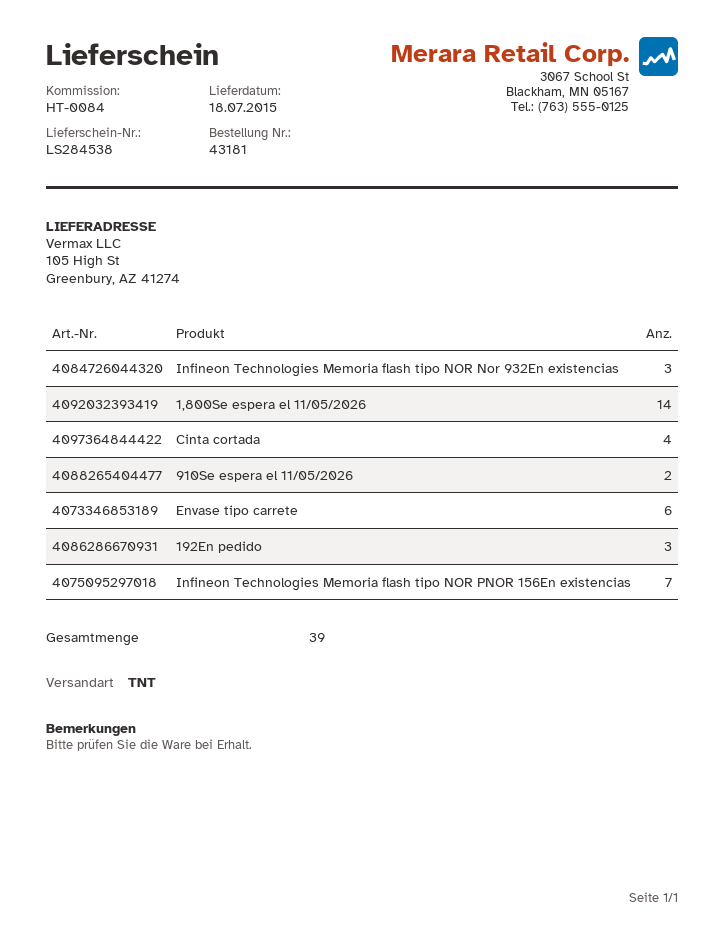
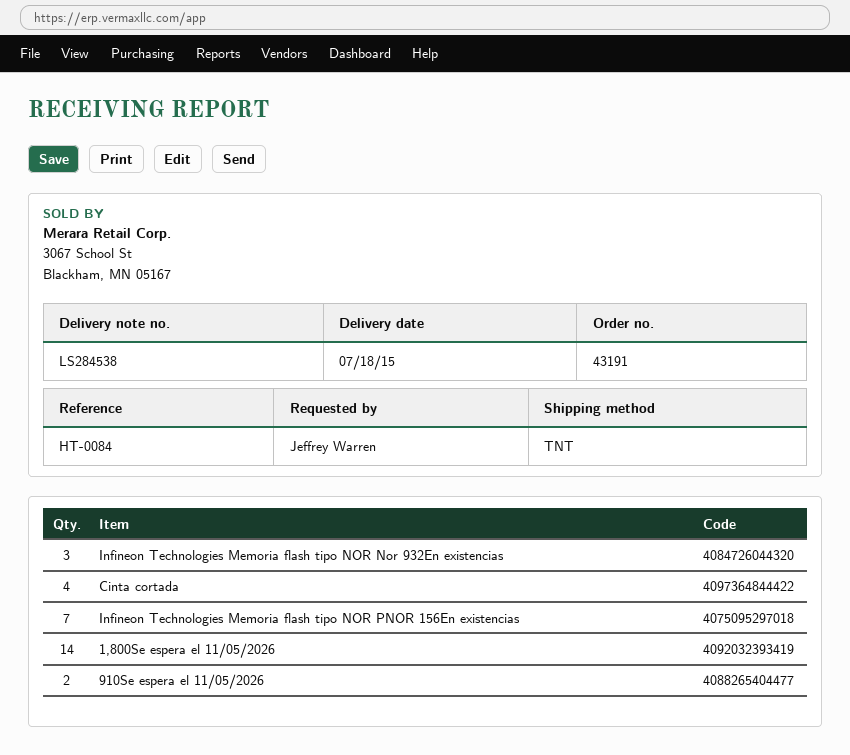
order number: 43181 -> 43191
Envase tipo carrete: 6 -> none
192En pedido: 3 -> none

